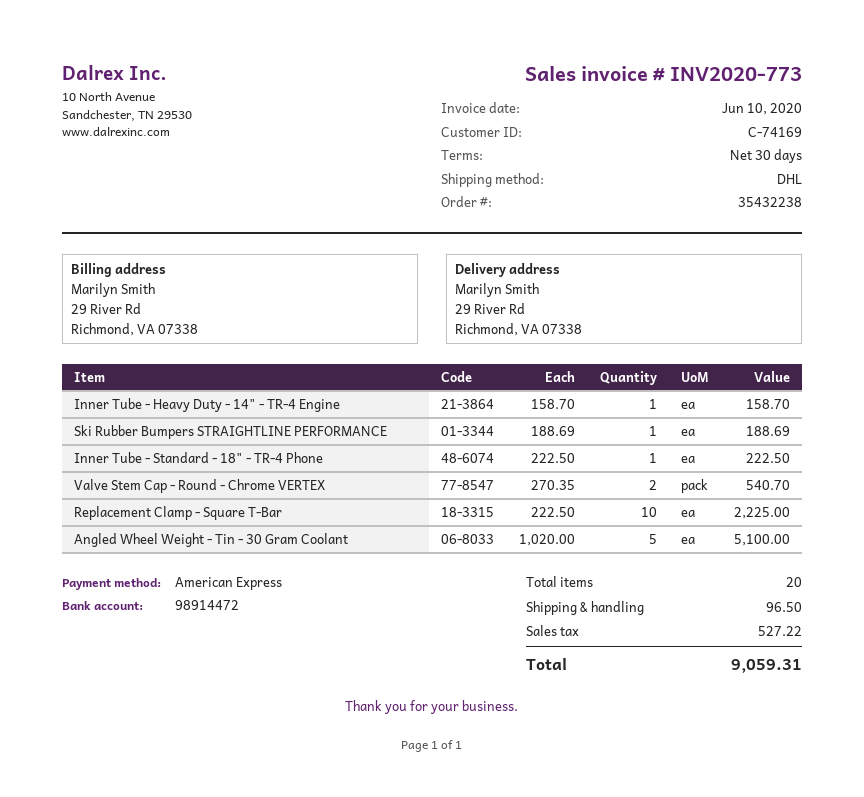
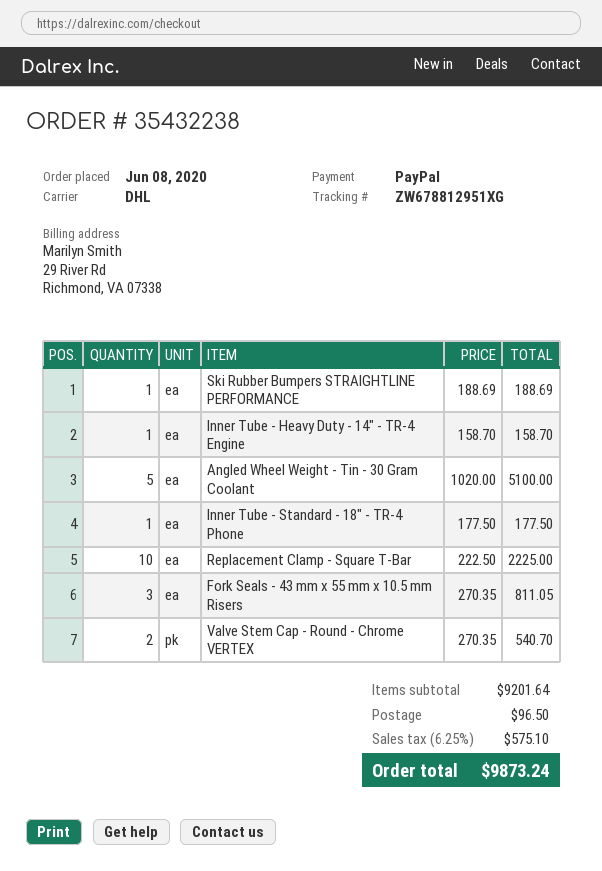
payment method: American Express -> PayPal
Inner Tube - Standard - 18" - TR-4 Phone: 1 x 222.50 = 222.50 -> 1 x 177.50 = 177.50
Fork Seals - 43 mm x 55 mm x 10.5 mm Risers: none -> 3 x 270.35 = 811.05
tax: 527.22 -> 575.10
total: 9059.31 -> 9873.24

